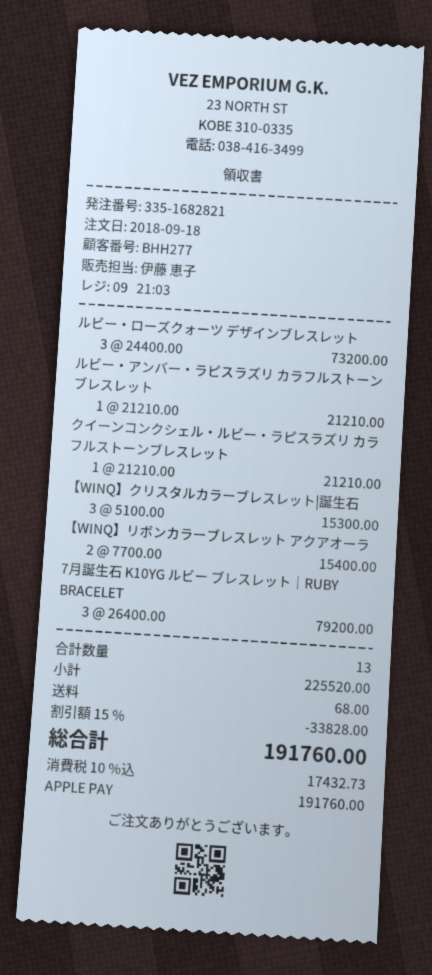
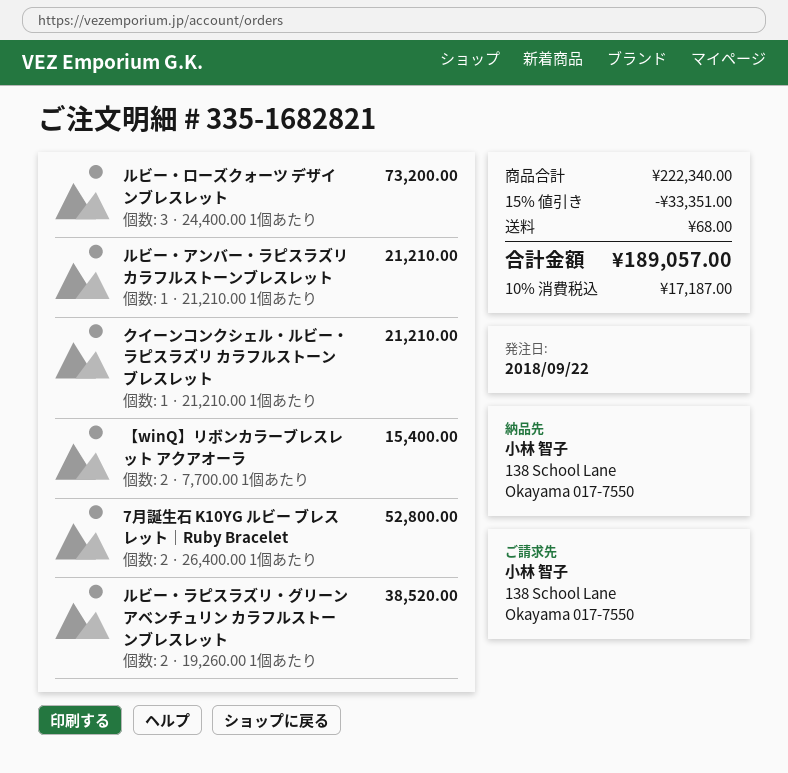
order date: 2018-09-18 -> 2018-09-22
【WINQ】クリスタルカラーブレスレット|誕生石: 3 x 5100.00 = 15300.00 -> none
7月誕生石 K10YG ルビー ブレスレット│RUBY BRACELET: 3 x 26400.00 = 79200.00 -> 2 x 26400.00 = 52800.00
ルビー・ラピスラズリ・グリーンアベンチュリン カラフルストーンブレスレット: none -> 2 x 19260.00 = 38520.00
subtotal: 225520.00 -> 222340.00
discount: 15% = 33828.00 -> 15% = 33351.00
tax: 10% = 17432.73 -> 10% = 17187.00
total: 191760.00 -> 189057.00

